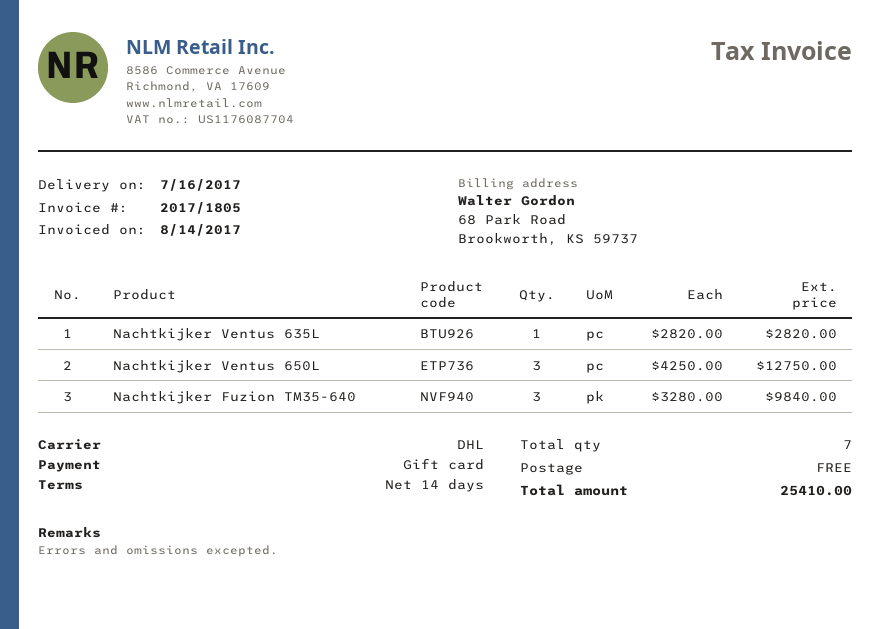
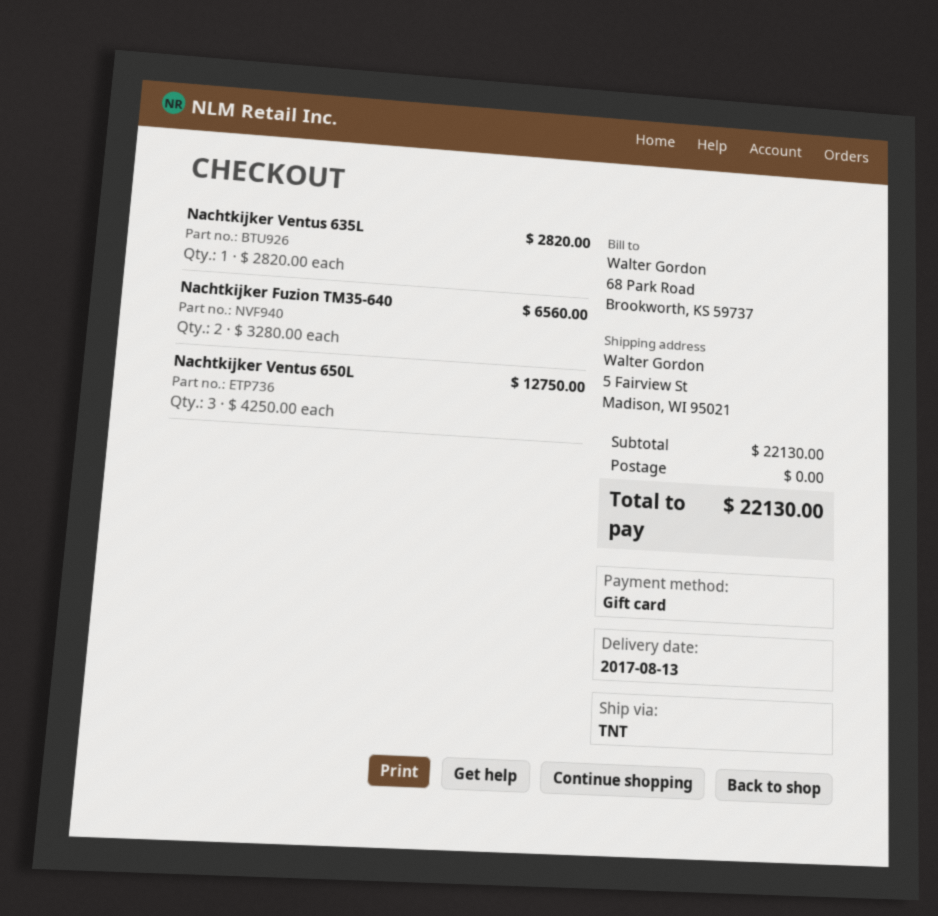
delivery date: 2017-07-16 -> 2017-08-13
shipping method: DHL -> TNT
Nachtkijker Fuzion TM35-640: 3 x 3280.00 = 9840.00 -> 2 x 3280.00 = 6560.00
total: 25410.00 -> 22130.00

